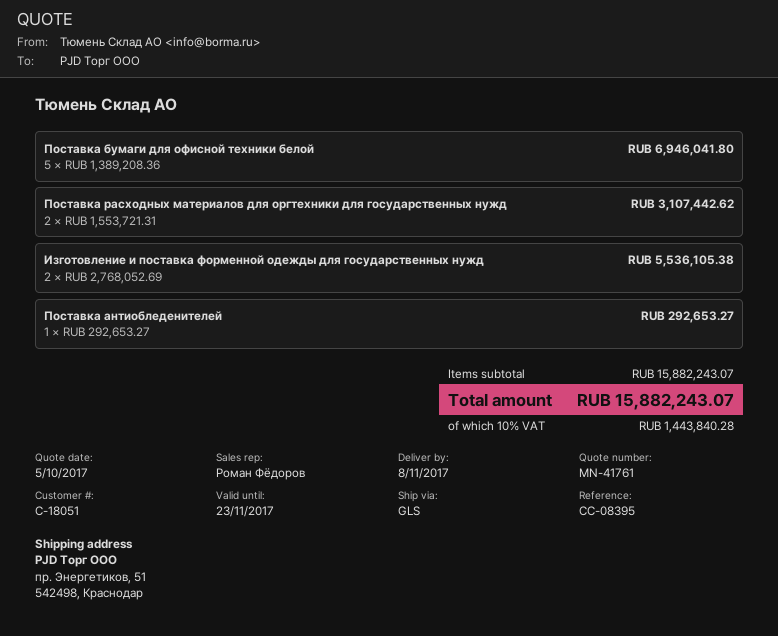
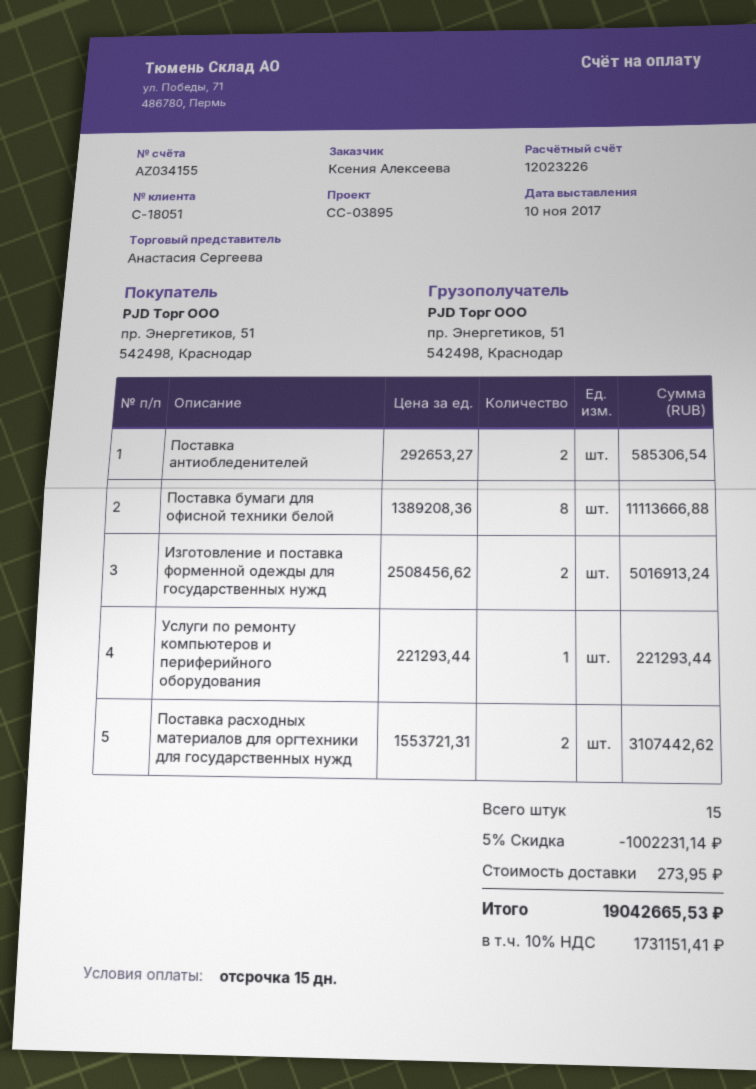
reference: CC-08395 -> CC-03895
sales rep: Роман Фёдоров -> Анастасия Сергеева
Поставка бумаги для офисной техники белой: 5 x 1389208.36 = 6946041.80 -> 8 x 1389208.36 = 11113666.88
Изготовление и поставка форменной одежды для государственных нужд: 2 x 2768052.69 = 5536105.38 -> 2 x 2508456.62 = 5016913.24
Поставка антиобледенителей: 1 x 292653.27 = 292653.27 -> 2 x 292653.27 = 585306.54
Услуги по ремонту компьютеров и периферийного оборудования: none -> 1 x 221293.44 = 221293.44
discount: none -> 5% = 1002231.14
shipping: none -> 273.95
tax: 10% = 1443840.28 -> 10% = 1731151.41
total: 15882243.07 -> 19042665.53

